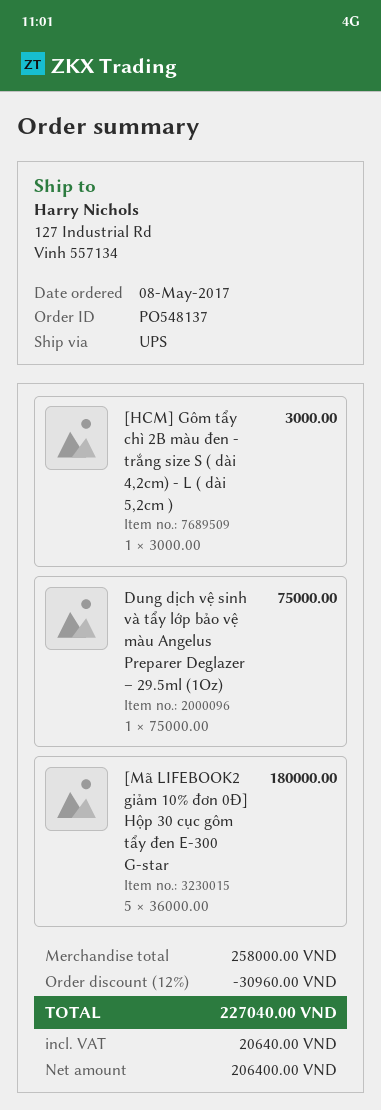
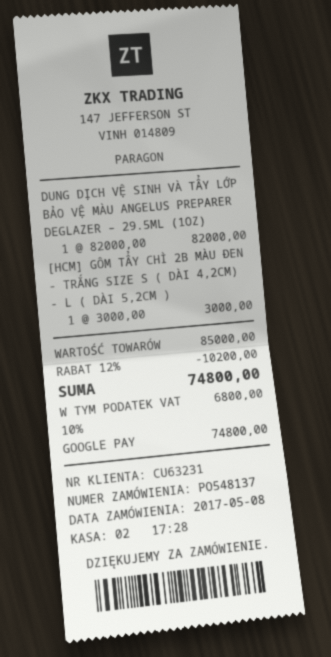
Dung dịch vệ sinh và tẩy lớp bảo vệ màu Angelus Preparer Deglazer – 29.5ml (1Oz): 1 x 75000.00 = 75000.00 -> 1 x 82000.00 = 82000.00
[Mã LIFEBOOK2 giảm 10% đơn 0Đ] Hộp 30 cục gôm tẩy đen E-300 G-star: 5 x 36000.00 = 180000.00 -> none
subtotal: 258000.00 -> 85000.00
discount: 12% = 30960.00 -> 12% = 10200.00
tax: 20640.00 -> 6800.00
total: 227040.00 -> 74800.00

